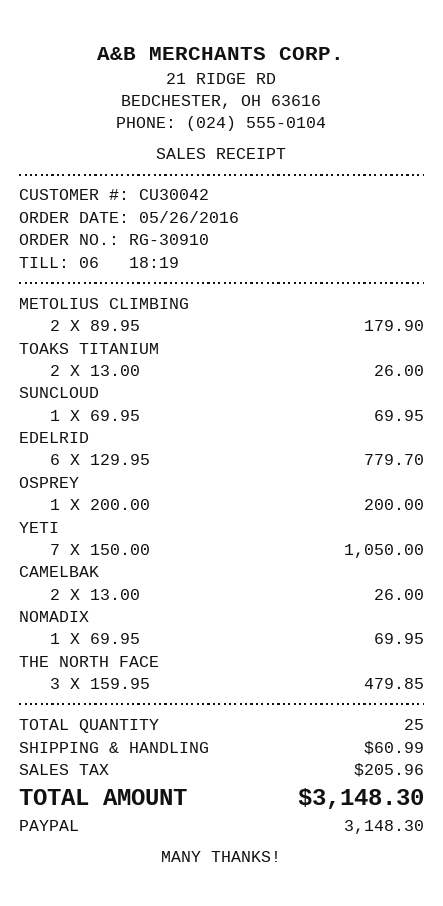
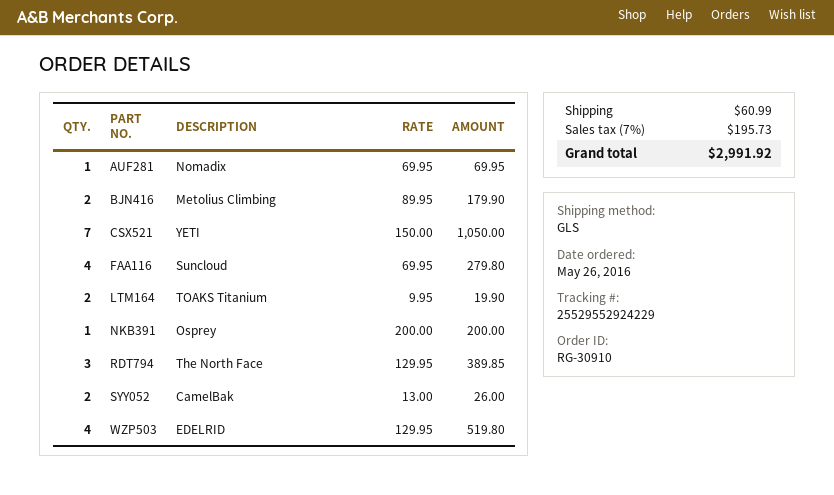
TOAKS TITANIUM: 2 x 13.00 = 26.00 -> 2 x 9.95 = 19.90
SUNCLOUD: 1 x 69.95 = 69.95 -> 4 x 69.95 = 279.80
EDELRID: 6 x 129.95 = 779.70 -> 4 x 129.95 = 519.80
THE NORTH FACE: 3 x 159.95 = 479.85 -> 3 x 129.95 = 389.85
tax: 205.96 -> 195.73
total: 3148.30 -> 2991.92

